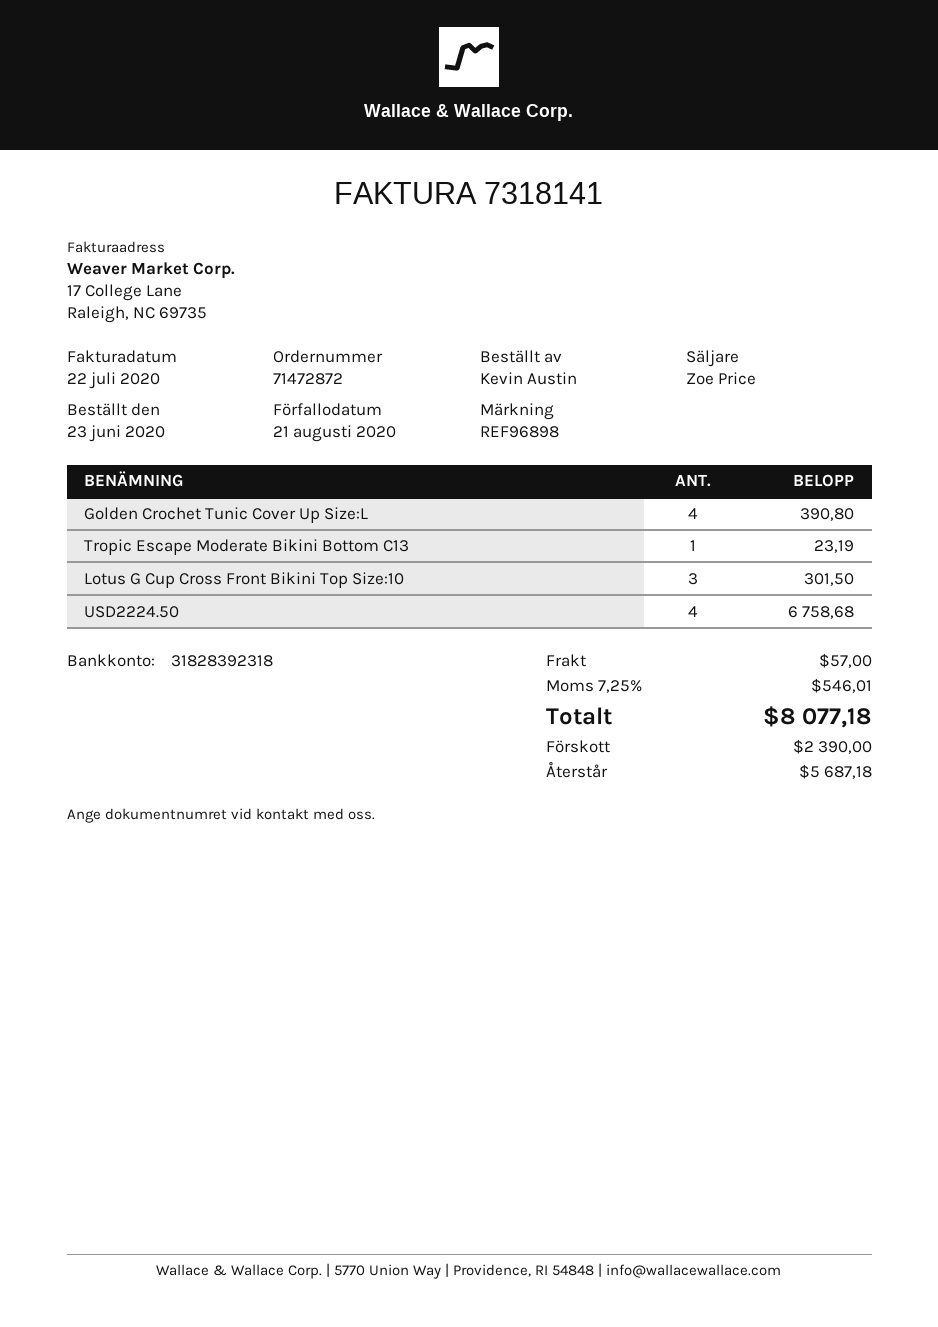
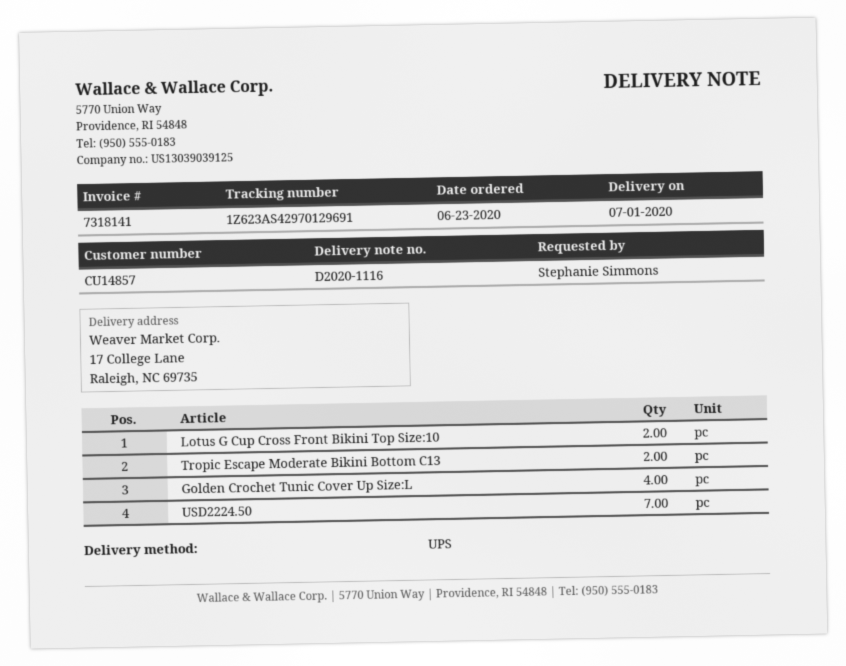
ordered by: Kevin Austin -> Stephanie Simmons
Tropic Escape Moderate Bikini Bottom C13: 1 -> 2
Lotus G Cup Cross Front Bikini Top Size:10: 3 -> 2
USD2224.50: 4 -> 7

